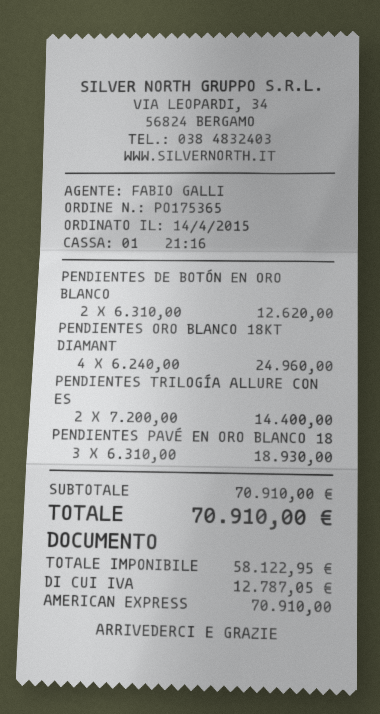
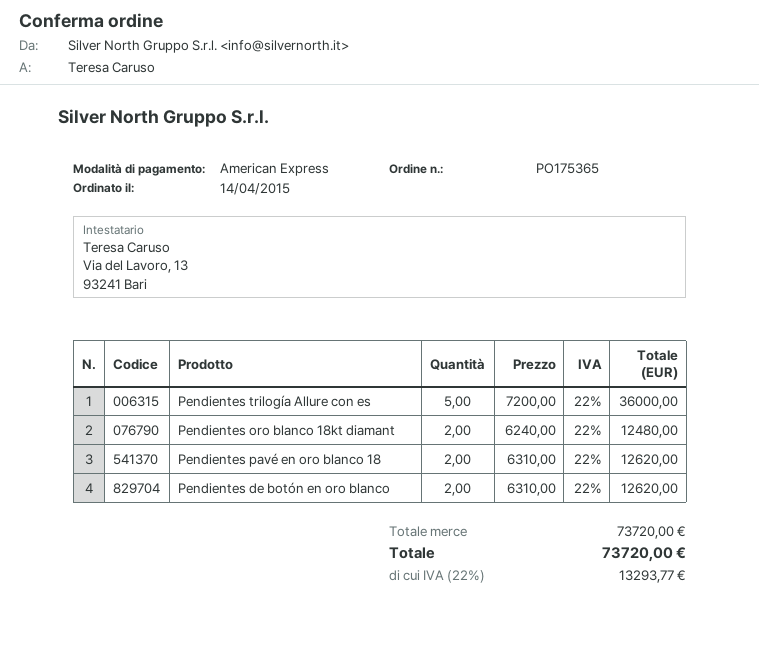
PENDIENTES ORO BLANCO 18KT DIAMANT: 4 x 6240.00 = 24960.00 -> 2 x 6240.00 = 12480.00
PENDIENTES TRILOGÍA ALLURE CON ES: 2 x 7200.00 = 14400.00 -> 5 x 7200.00 = 36000.00
PENDIENTES PAVÉ EN ORO BLANCO 18: 3 x 6310.00 = 18930.00 -> 2 x 6310.00 = 12620.00
subtotal: 70910.00 -> 73720.00
tax: 12787.05 -> 13293.77
total: 70910.00 -> 73720.00

